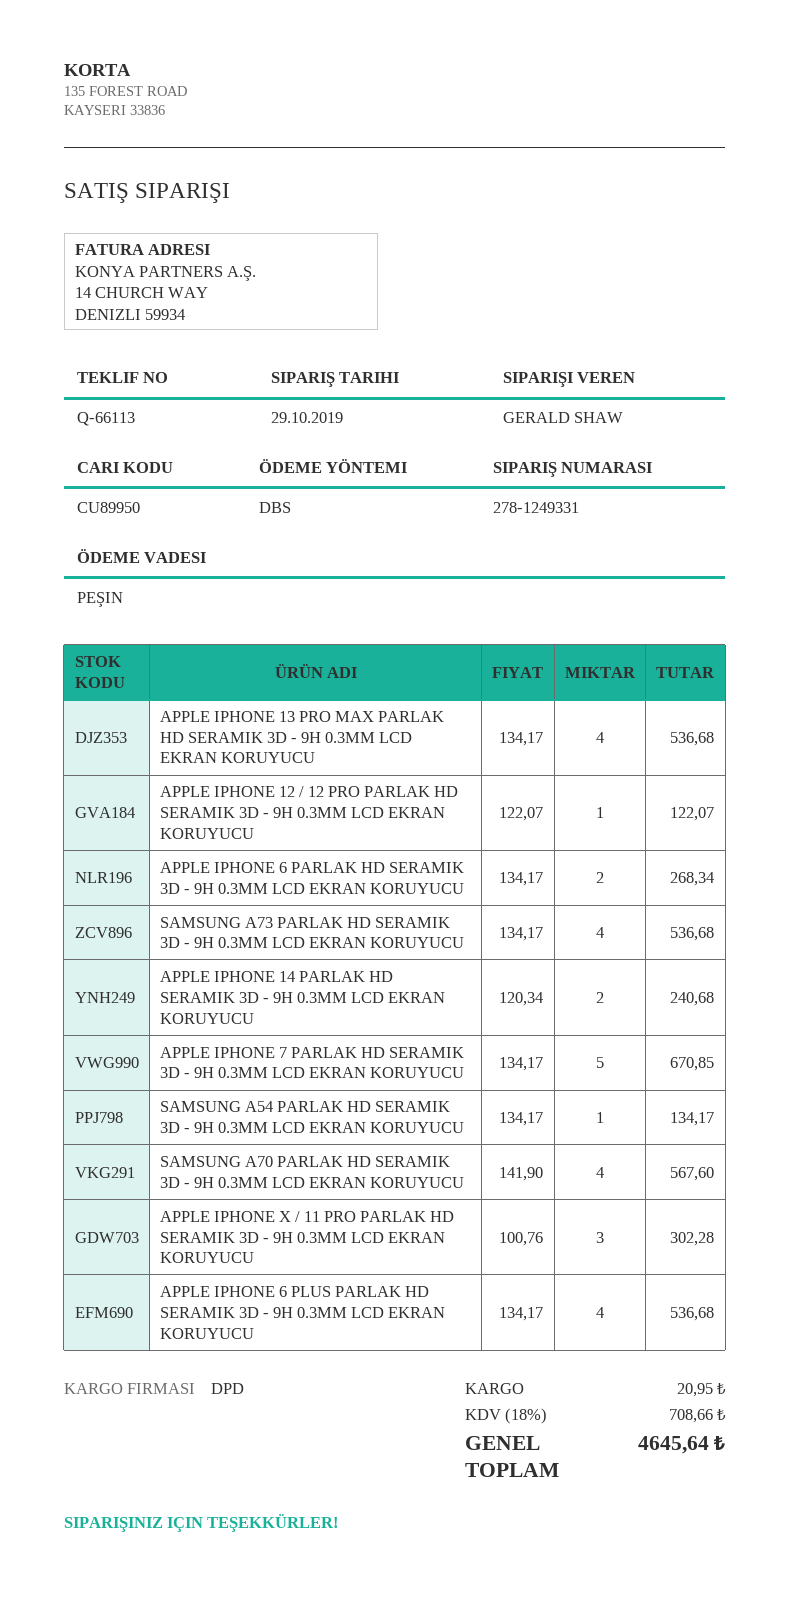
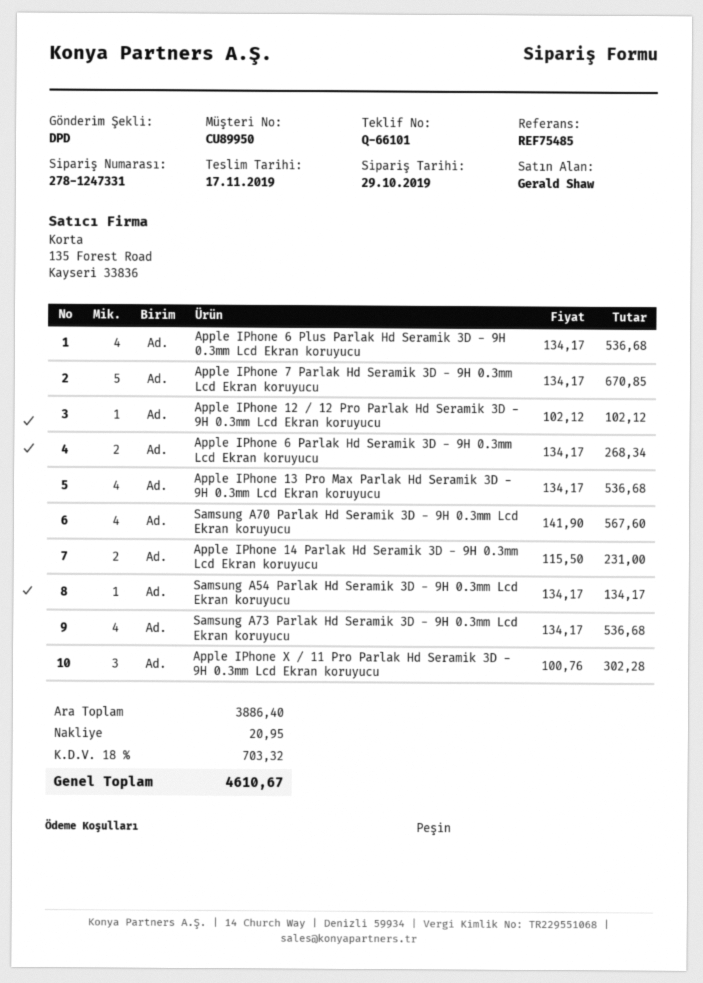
quote number: Q-66113 -> Q-66101
order number: 278-1249331 -> 278-1247331
APPLE IPHONE 12 / 12 PRO PARLAK HD SERAMIK 3D - 9H 0.3MM LCD EKRAN KORUYUCU: 1 x 122.07 = 122.07 -> 1 x 102.12 = 102.12
APPLE IPHONE 14 PARLAK HD SERAMIK 3D - 9H 0.3MM LCD EKRAN KORUYUCU: 2 x 120.34 = 240.68 -> 2 x 115.50 = 231.00
tax: 18% = 708.66 -> 18% = 703.32
total: 4645.64 -> 4610.67

